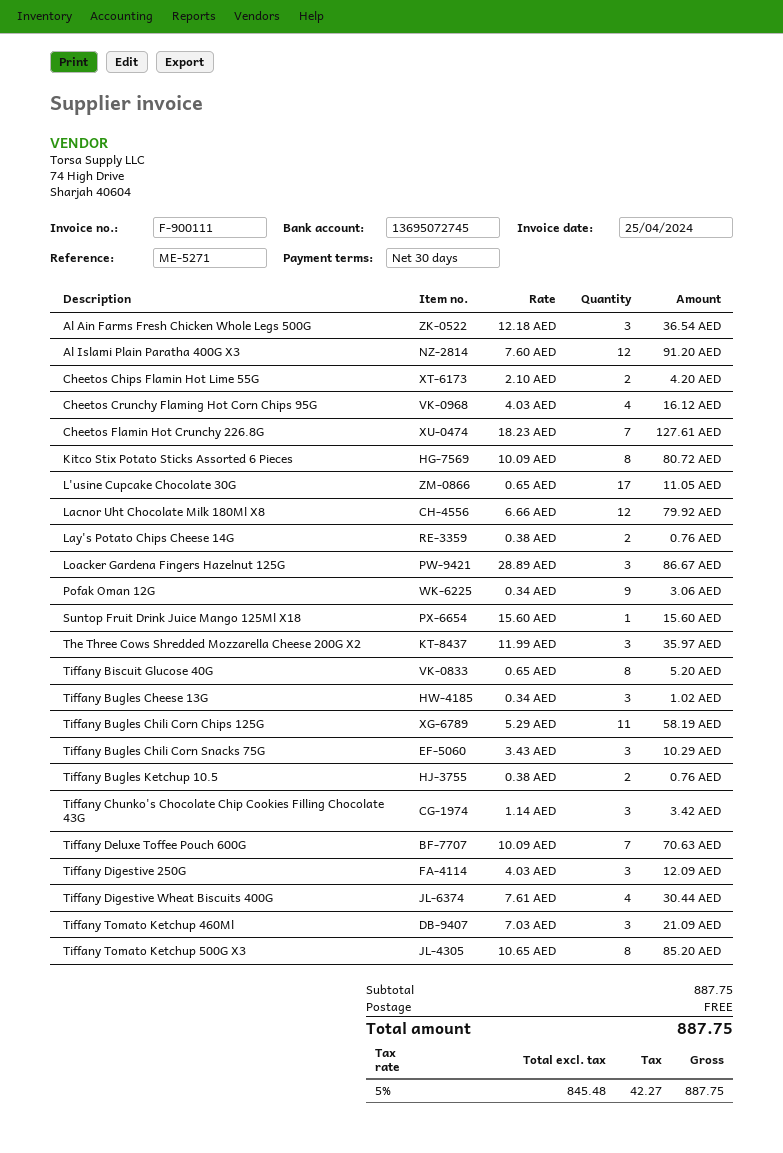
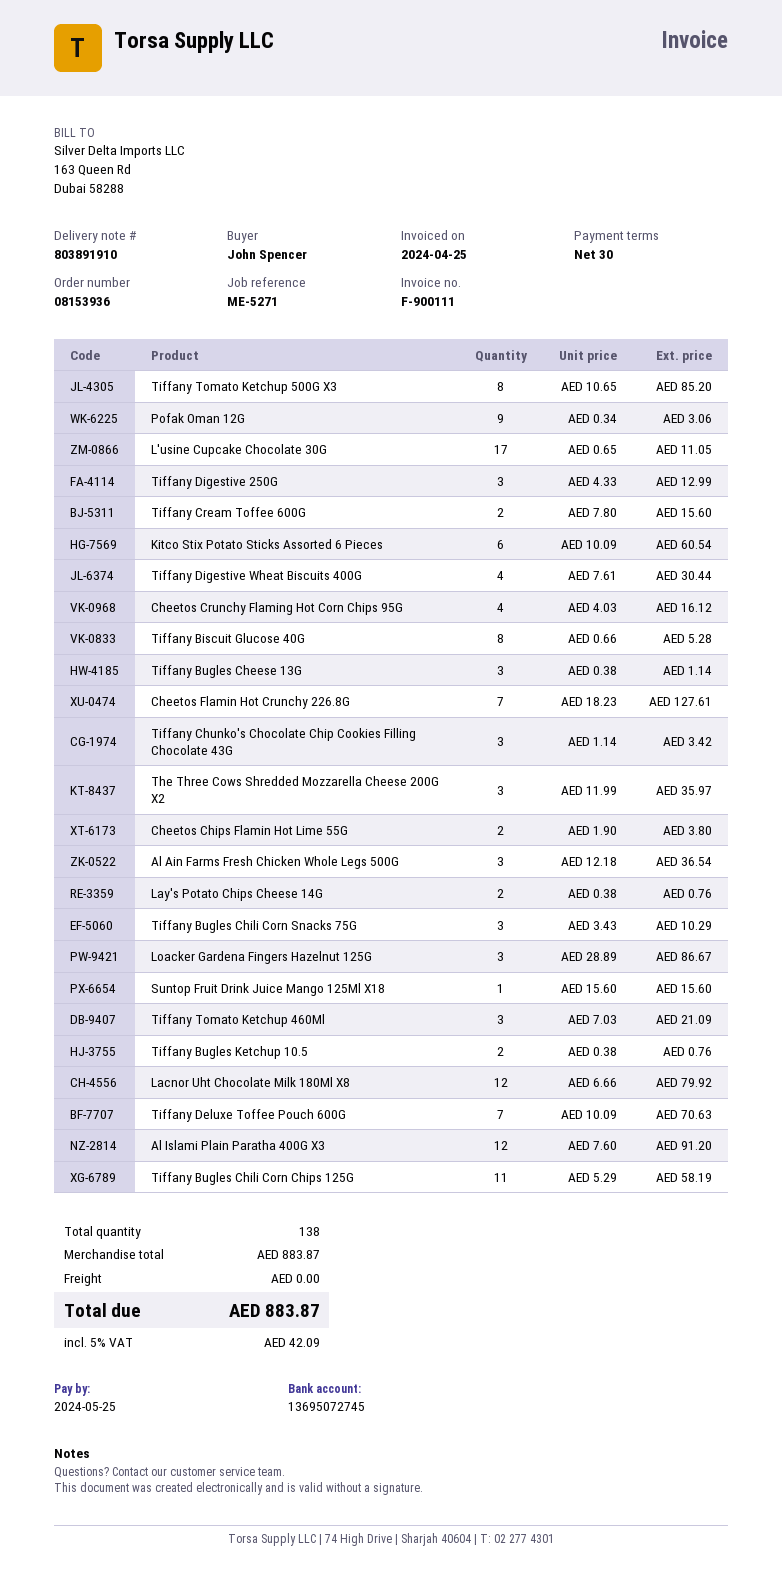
Cheetos Chips Flamin Hot Lime 55G: 2 x 2.10 = 4.20 -> 2 x 1.90 = 3.80
Kitco Stix Potato Sticks Assorted 6 Pieces: 8 x 10.09 = 80.72 -> 6 x 10.09 = 60.54
Tiffany Biscuit Glucose 40G: 8 x 0.65 = 5.20 -> 8 x 0.66 = 5.28
Tiffany Bugles Cheese 13G: 3 x 0.34 = 1.02 -> 3 x 0.38 = 1.14
Tiffany Digestive 250G: 3 x 4.03 = 12.09 -> 3 x 4.33 = 12.99
Tiffany Cream Toffee 600G: none -> 2 x 7.80 = 15.60
subtotal: 887.75 -> 883.87
tax: 5% = 42.27 -> 5% = 42.09
total: 887.75 -> 883.87

